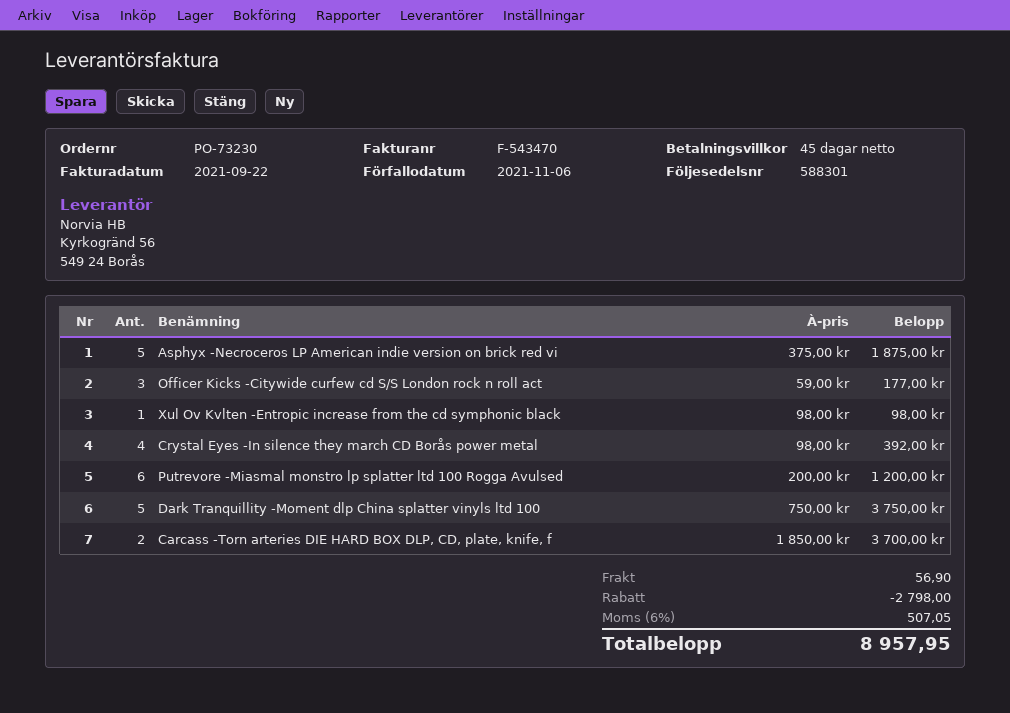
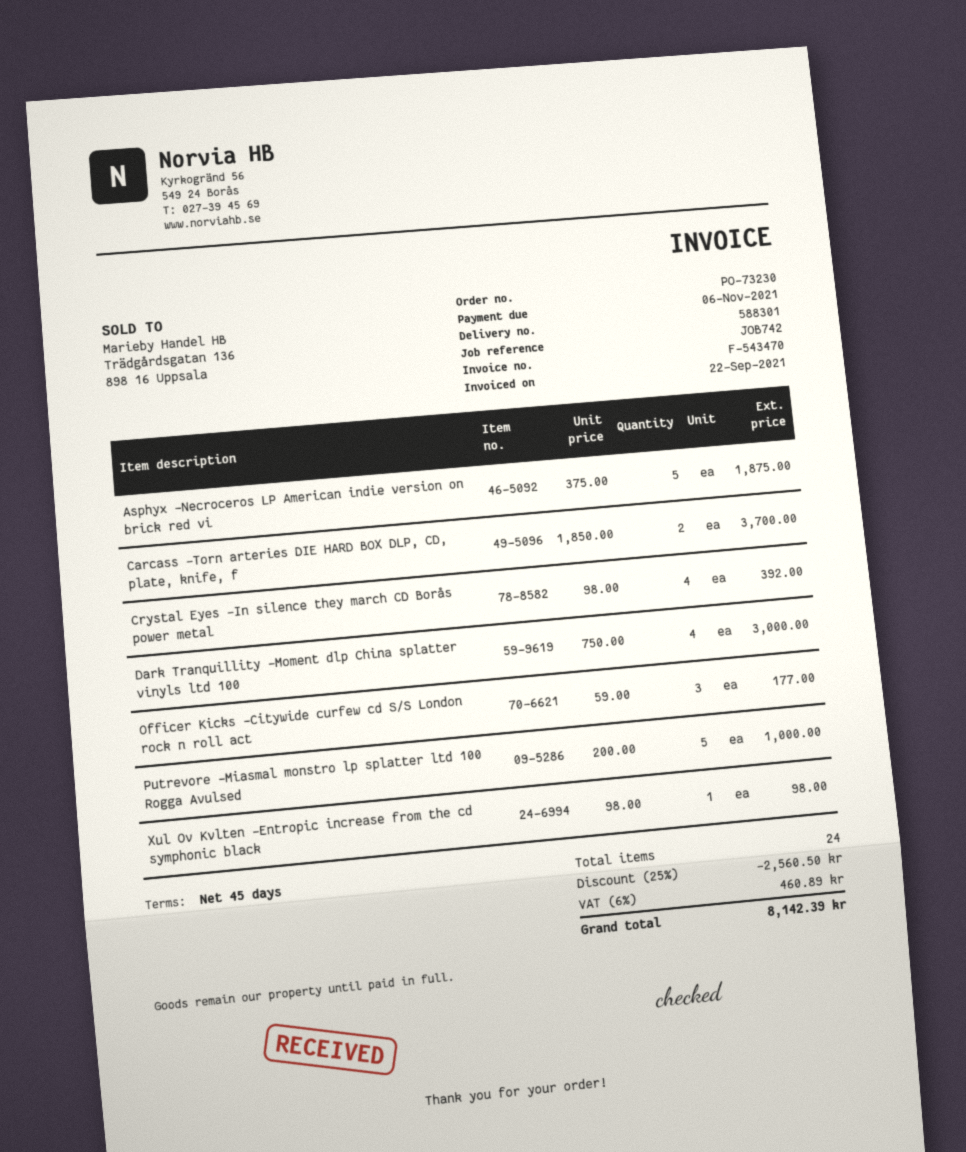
Putrevore -Miasmal monstro lp splatter ltd 100 Rogga Avulsed: 6 x 200.00 = 1200.00 -> 5 x 200.00 = 1000.00
Dark Tranquillity -Moment dlp China splatter vinyls ltd 100: 5 x 750.00 = 3750.00 -> 4 x 750.00 = 3000.00
discount: 2798.00 -> 2560.50
shipping: 56.90 -> none
tax: 6% = 507.05 -> 6% = 460.89
total: 8957.95 -> 8142.39

